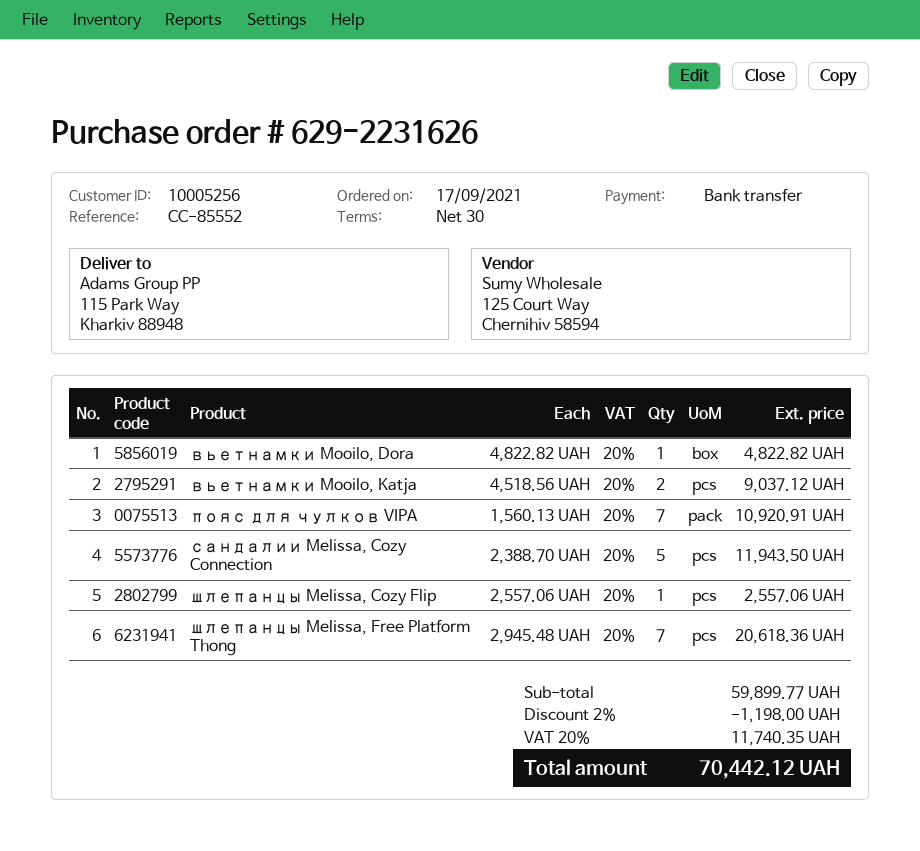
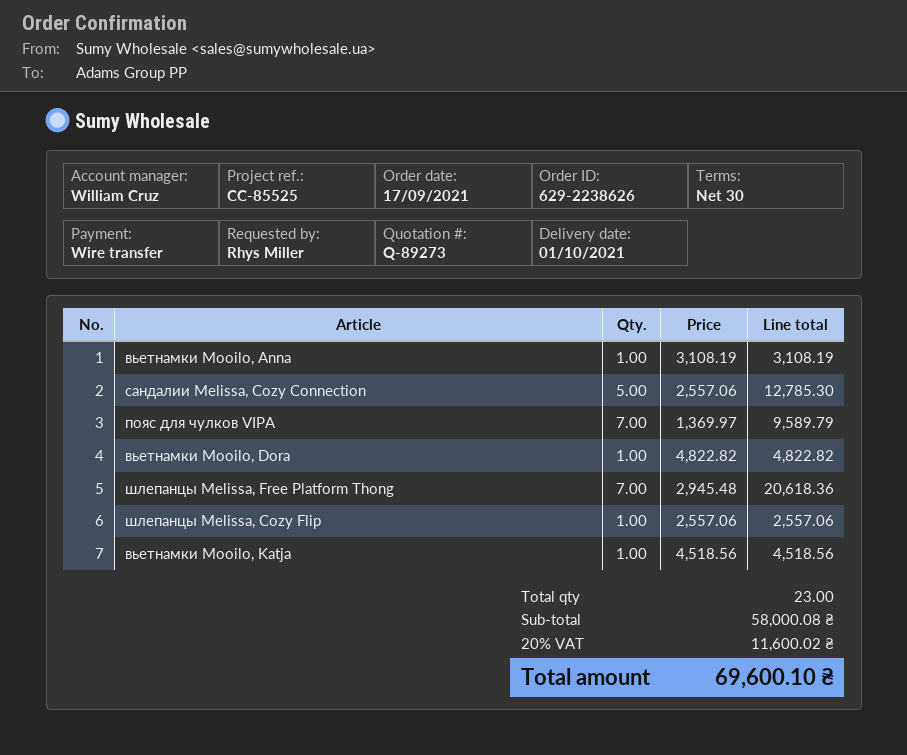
order number: 629-2231626 -> 629-2238626
reference: CC-85552 -> CC-85525
вьетнамки Mooilo, Katja: 2 x 4518.56 = 9037.12 -> 1 x 4518.56 = 4518.56
пояс для чулков VIPA: 7 x 1560.13 = 10920.91 -> 7 x 1369.97 = 9589.79
сандалии Melissa, Cozy Connection: 5 x 2388.70 = 11943.50 -> 5 x 2557.06 = 12785.30
вьетнамки Mooilo, Anna: none -> 1 x 3108.19 = 3108.19
subtotal: 59899.77 -> 58000.08
discount: 2% = 1198.00 -> none
tax: 20% = 11740.35 -> 20% = 11600.02
total: 70442.12 -> 69600.10

